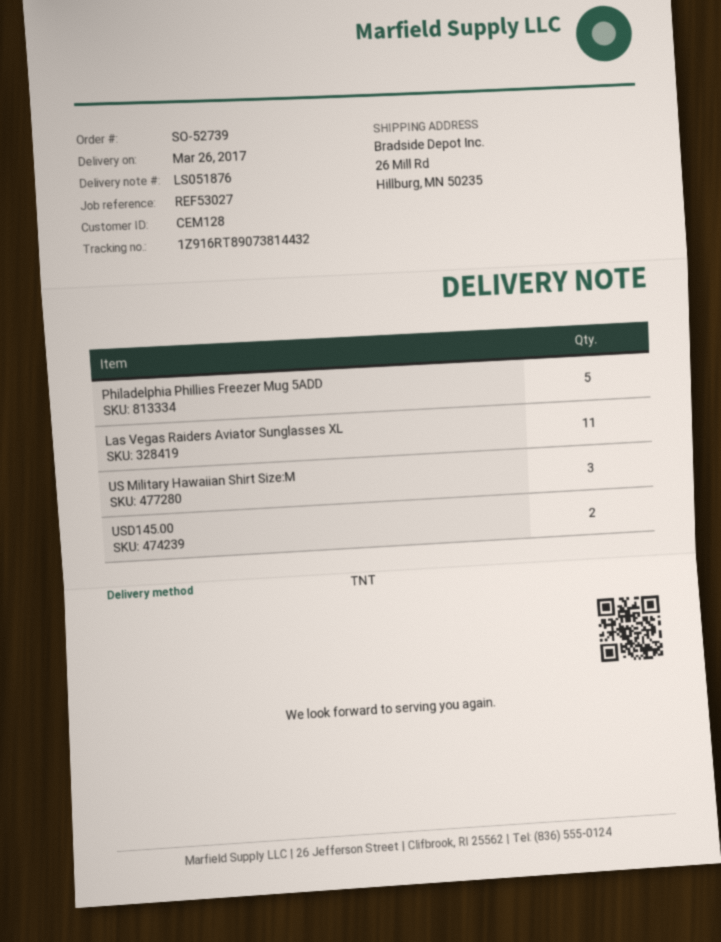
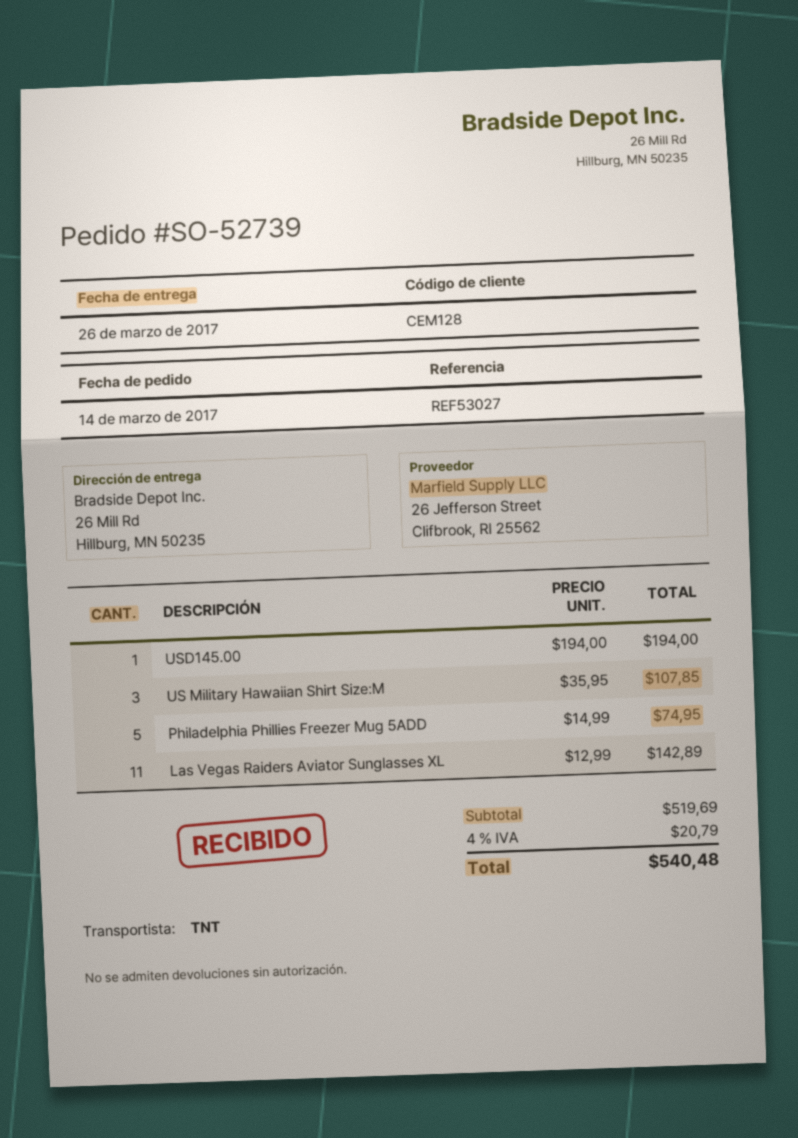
USD145.00: 2 -> 1

